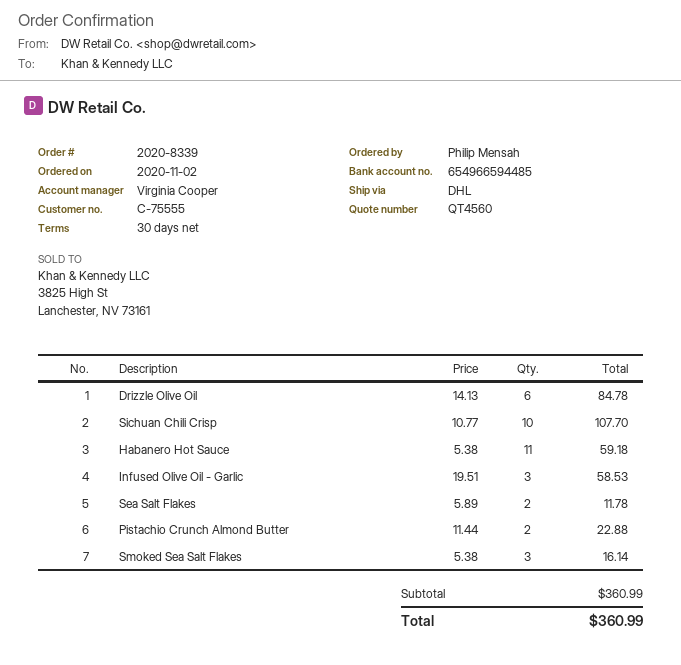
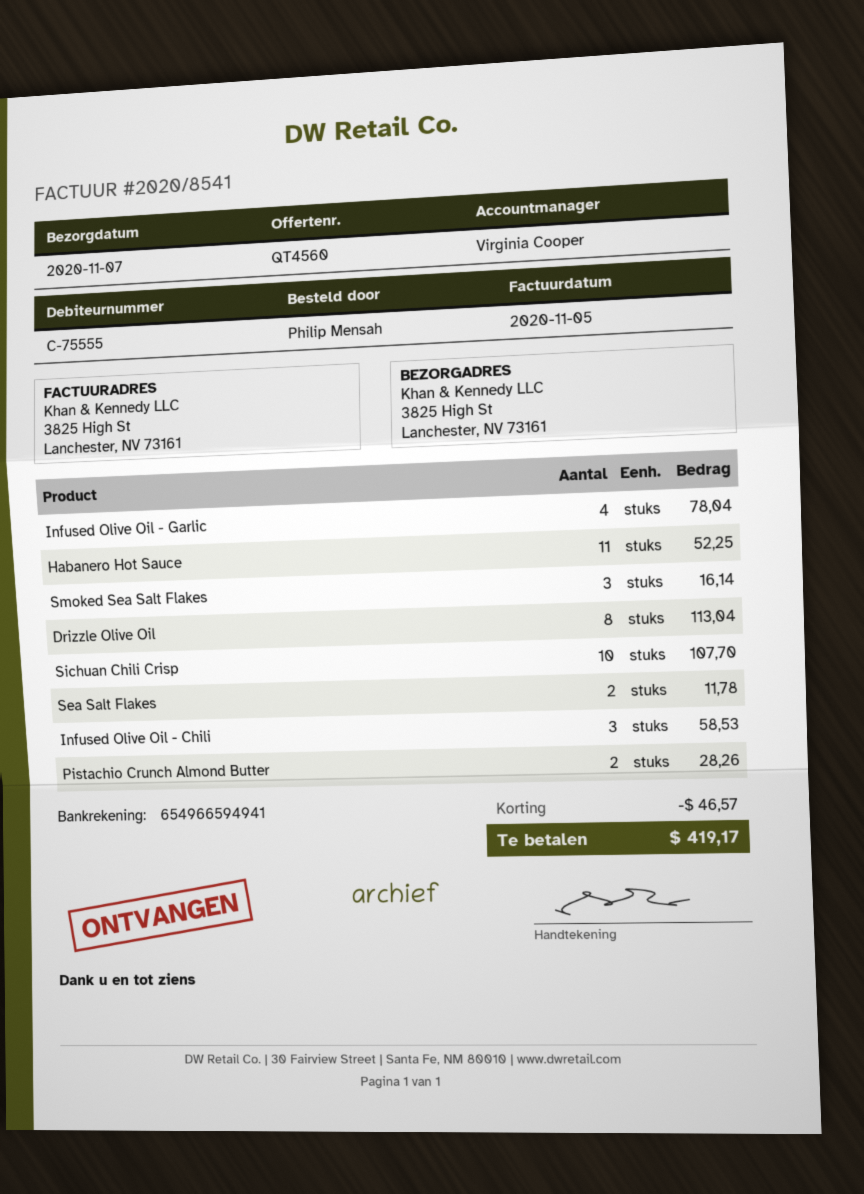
bank account: 654966594485 -> 654966594941
Drizzle Olive Oil: 6 for 84.78 -> 8 for 113.04
Habanero Hot Sauce: 11 for 59.18 -> 11 for 52.25
Infused Olive Oil - Garlic: 3 for 58.53 -> 4 for 78.04
Pistachio Crunch Almond Butter: 2 for 22.88 -> 2 for 28.26
Infused Olive Oil - Chili: none -> 3 for 58.53
discount: none -> 46.57
total: 360.99 -> 419.17

